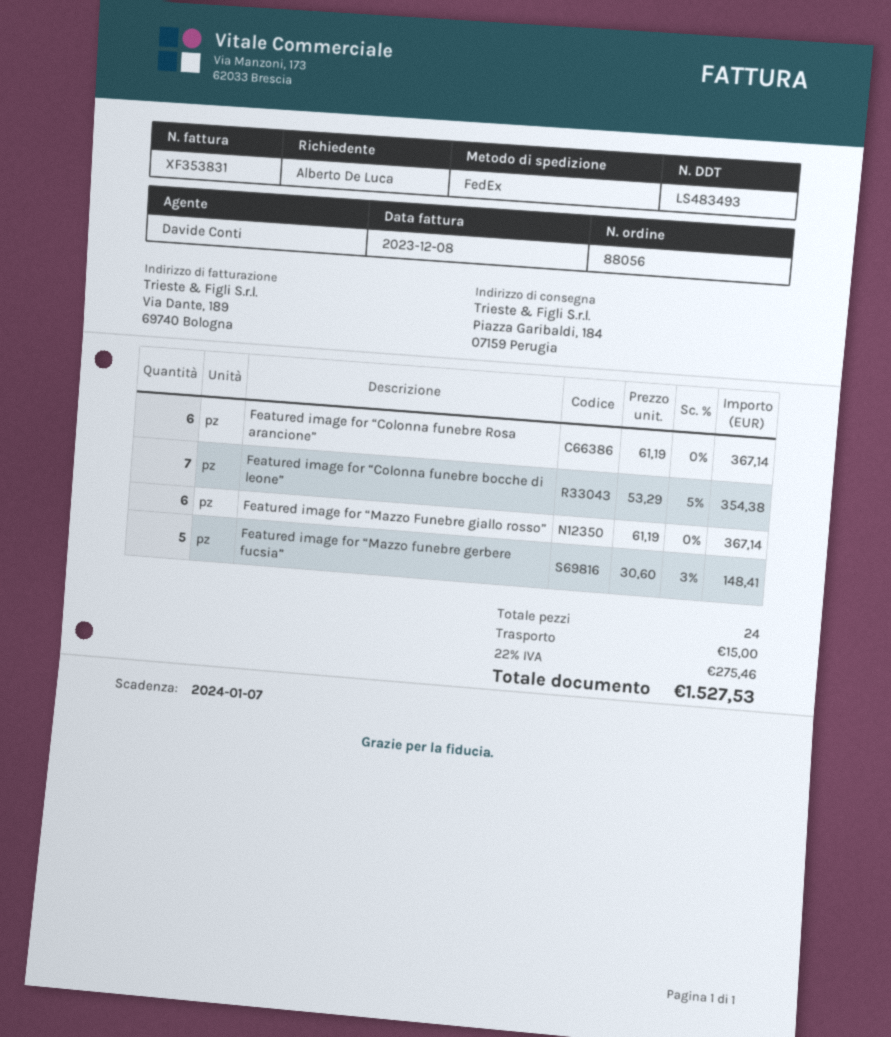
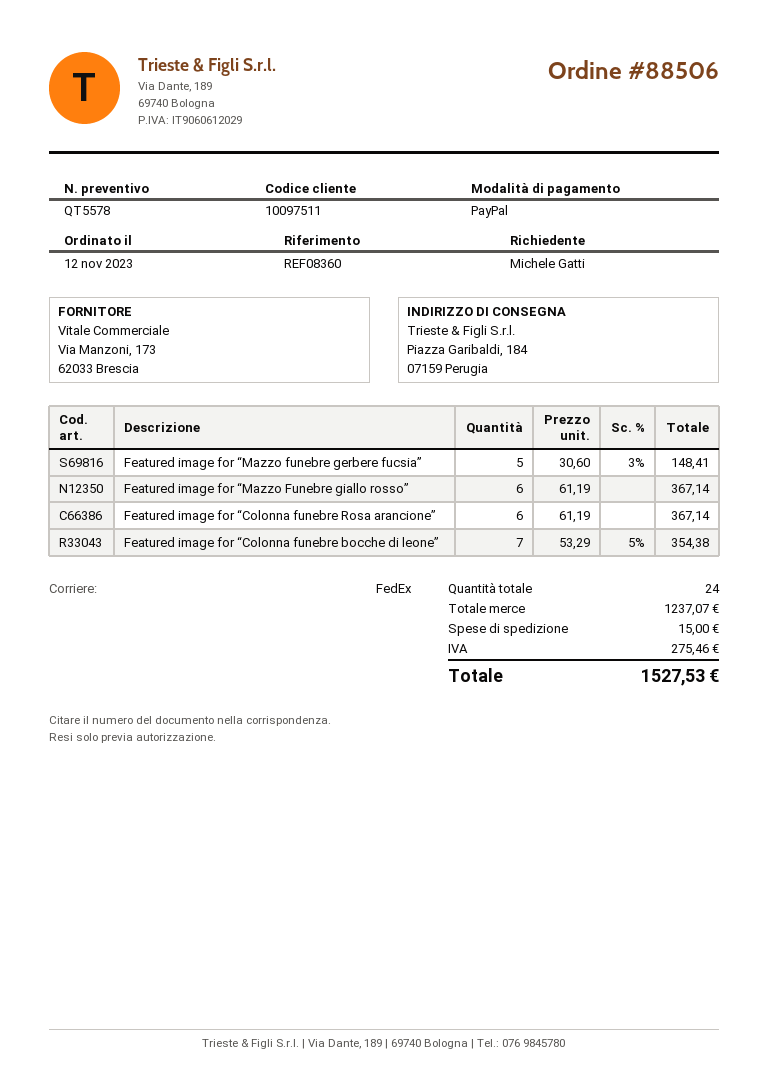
order number: 88056 -> 88506
ordered by: Alberto De Luca -> Michele Gatti

